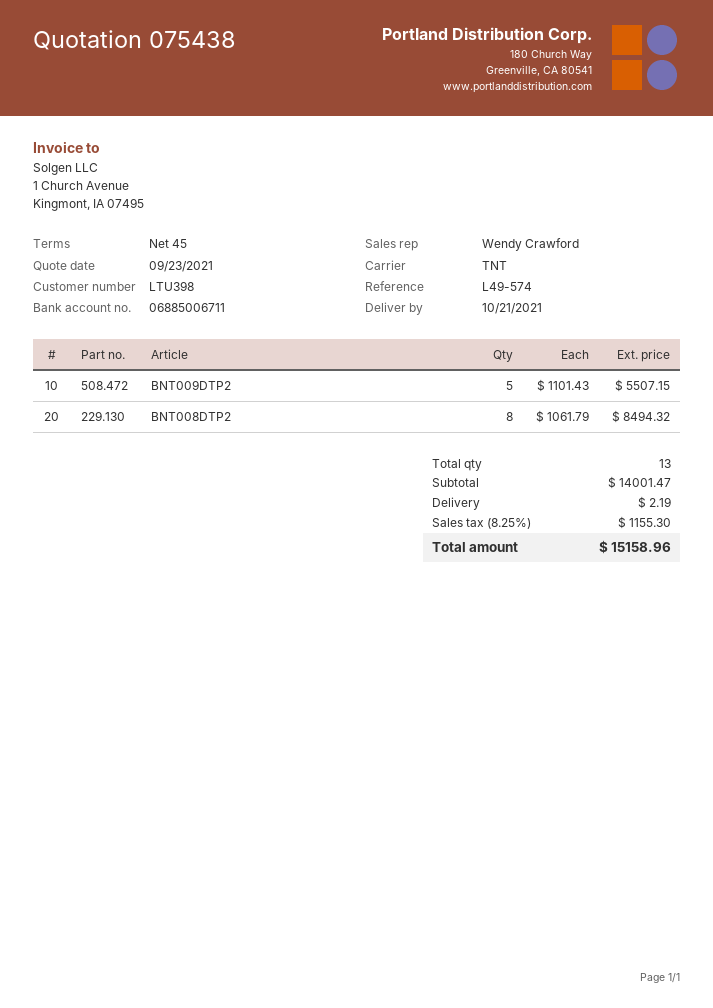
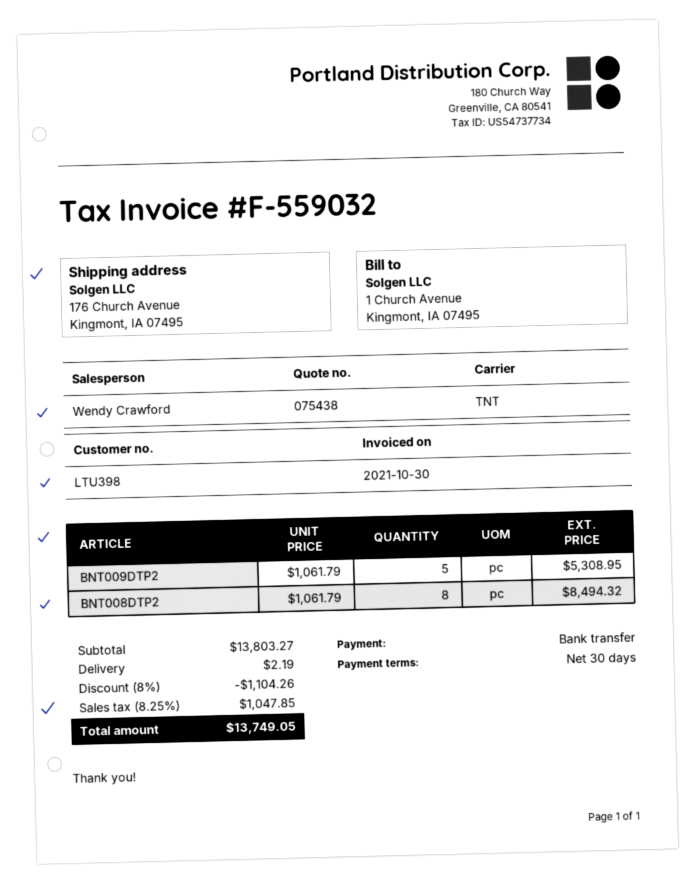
payment terms: 45 days -> 30 days
BNT009DTP2: 5 x 1101.43 = 5507.15 -> 5 x 1061.79 = 5308.95
subtotal: 14001.47 -> 13803.27
discount: none -> 8% = 1104.26
tax: 8.25% = 1155.30 -> 8.25% = 1047.85
total: 15158.96 -> 13749.05

